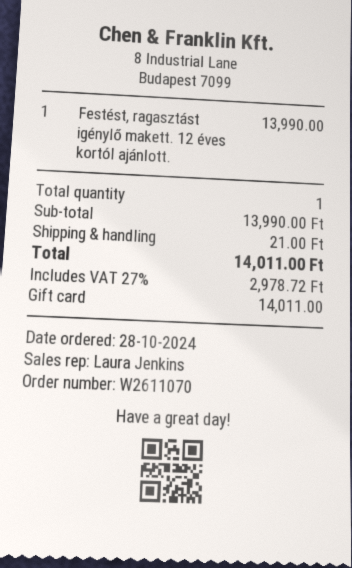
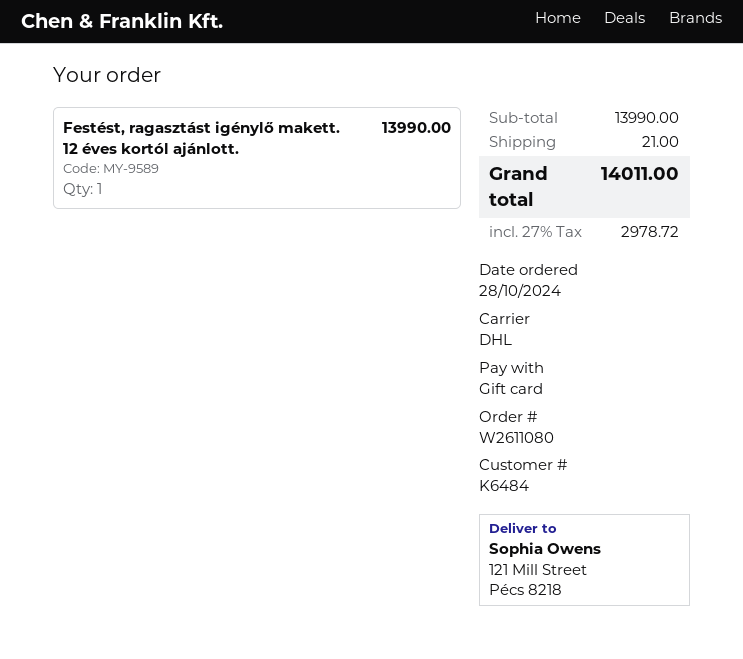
order number: W2611070 -> W2611080

